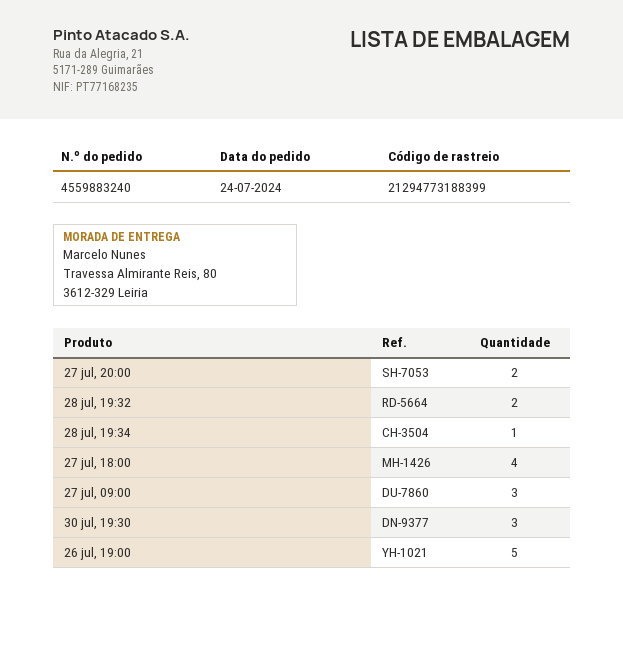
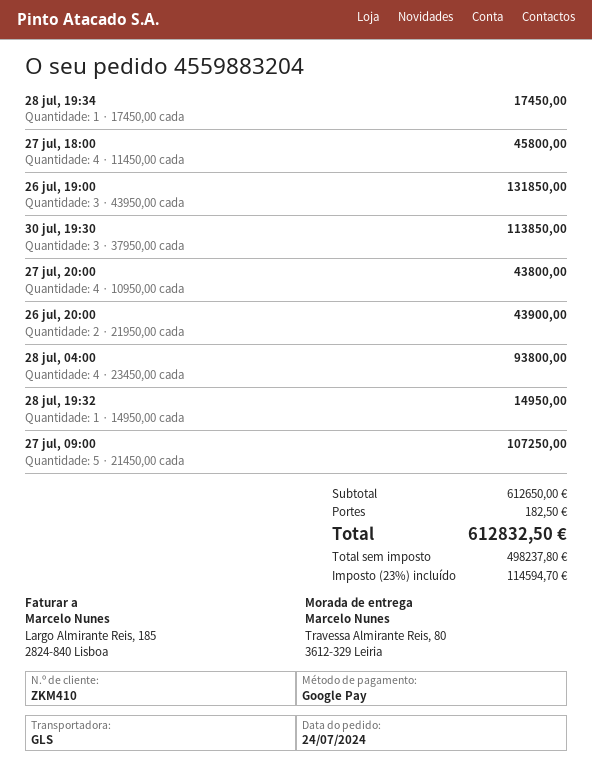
order number: 4559883240 -> 4559883204
27 jul, 20:00: 2 -> 4
28 jul, 19:32: 2 -> 1
27 jul, 09:00: 3 -> 5
26 jul, 19:00: 5 -> 3
26 jul, 20:00: none -> 2
28 jul, 04:00: none -> 4

